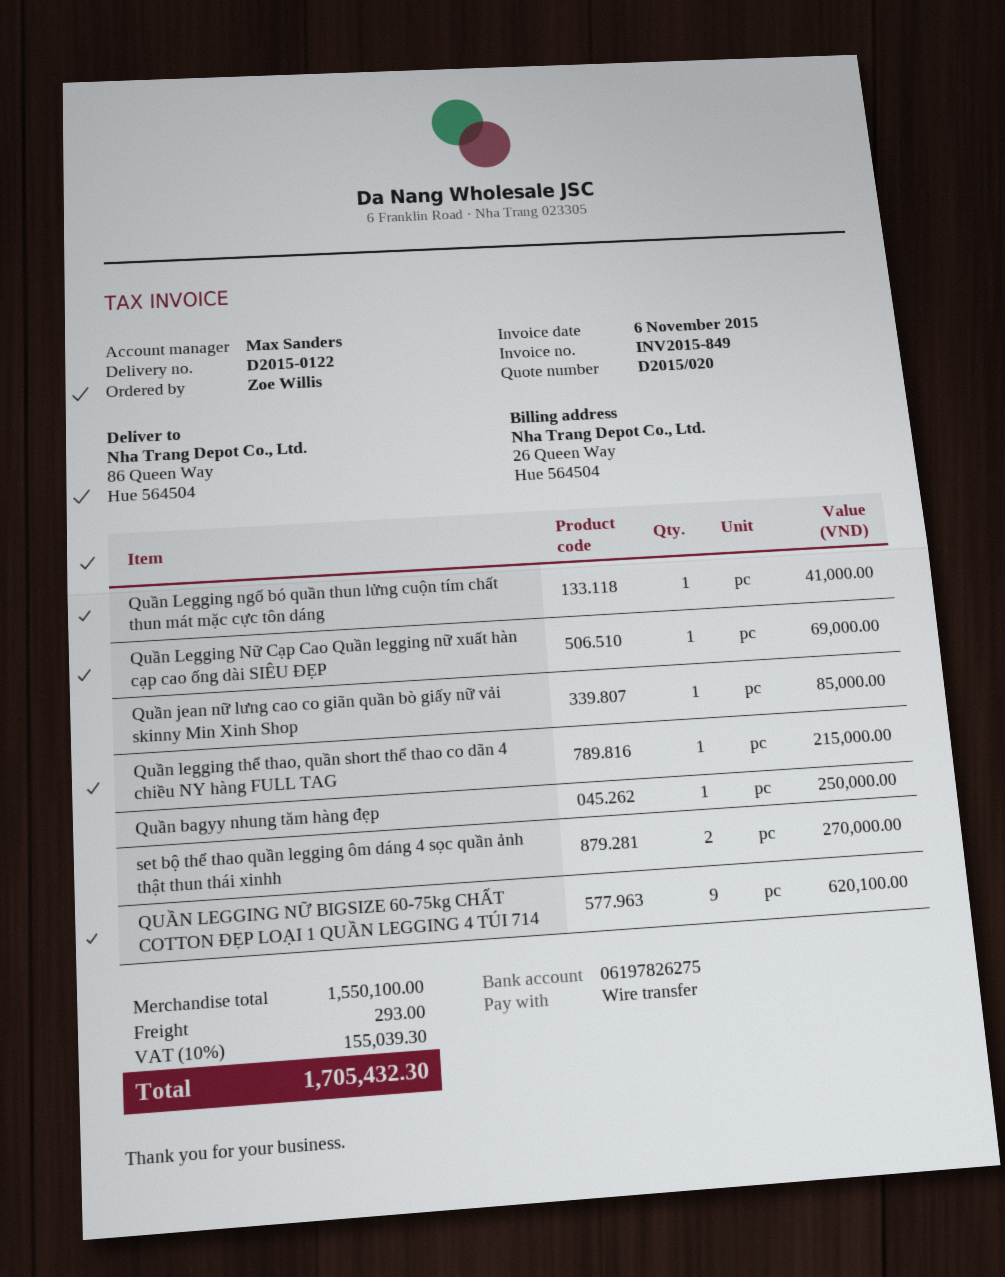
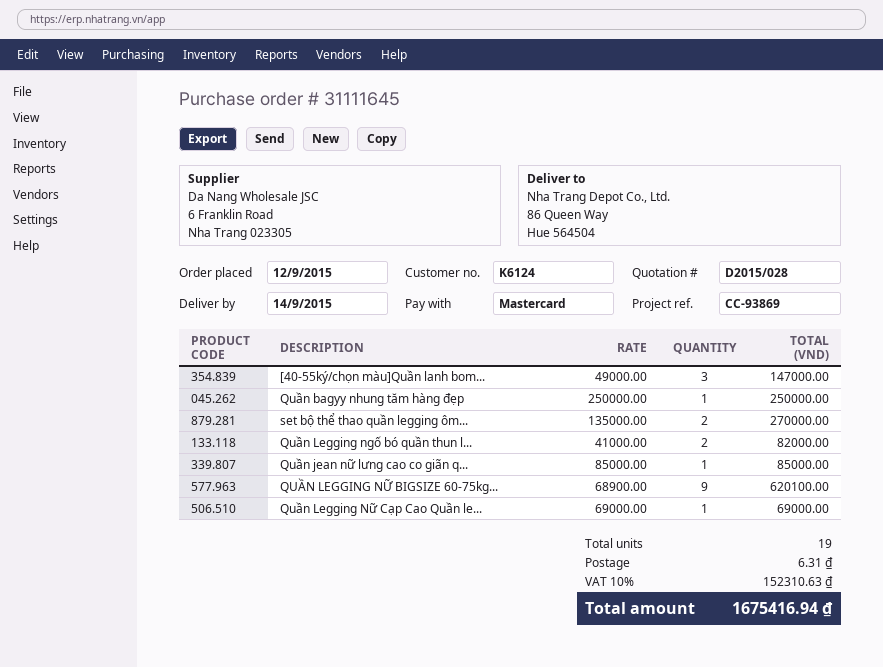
quote number: D2015/020 -> D2015/028
payment method: bank transfer -> Mastercard
Quần Legging ngố bó quần thun lửng cuộn tím chất thun mát mặc cực tôn dáng: 1 for 41000.00 -> 2 for 82000.00
Quần legging thể thao, quần short thể thao co dãn 4 chiều NY hàng FULL TAG: 1 for 215000.00 -> none
[40-55ký/chọn màu]Quần lanh bom...: none -> 3 for 147000.00
shipping: 293.00 -> 6.31
tax: 10% = 155039.30 -> 10% = 152310.63
total: 1705432.30 -> 1675416.94

